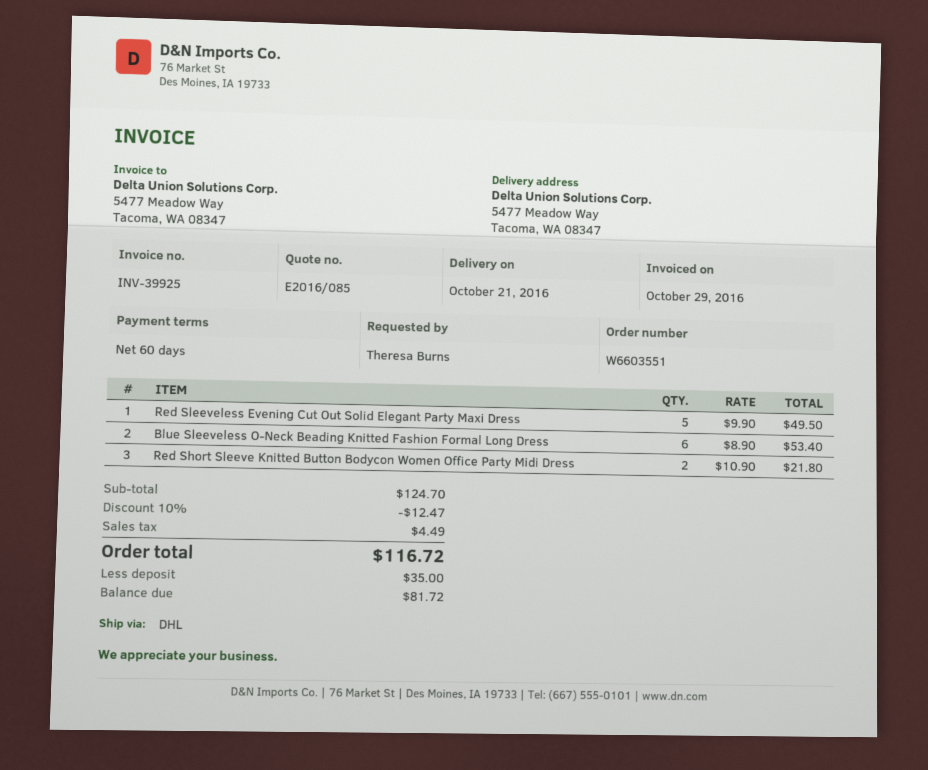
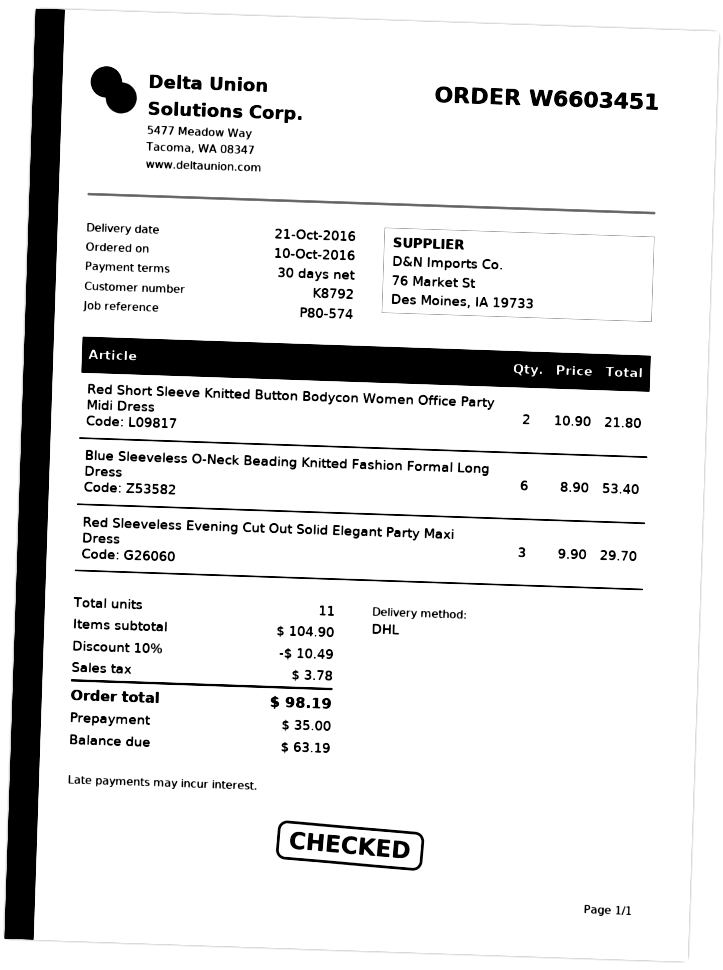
order number: W6603551 -> W6603451
payment terms: 60 days -> 30 days
Red Sleeveless Evening Cut Out Solid Elegant Party Maxi Dress: 5 x 9.90 = 49.50 -> 3 x 9.90 = 29.70
subtotal: 124.70 -> 104.90
discount: 10% = 12.47 -> 10% = 10.49
tax: 4.49 -> 3.78
total: 116.72 -> 98.19
balance: 81.72 -> 63.19

